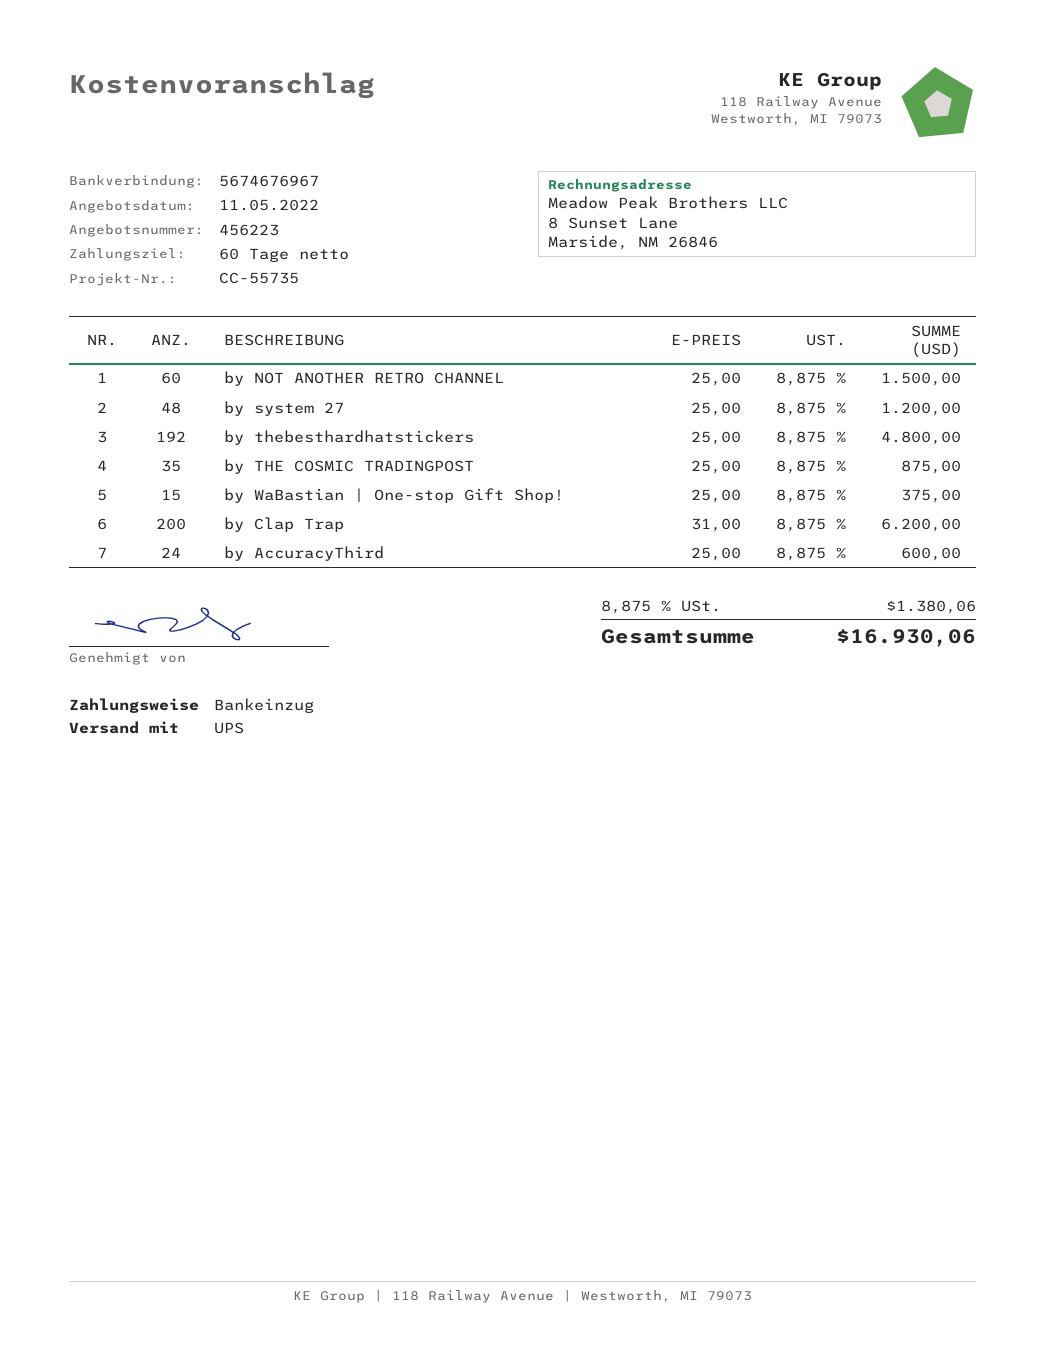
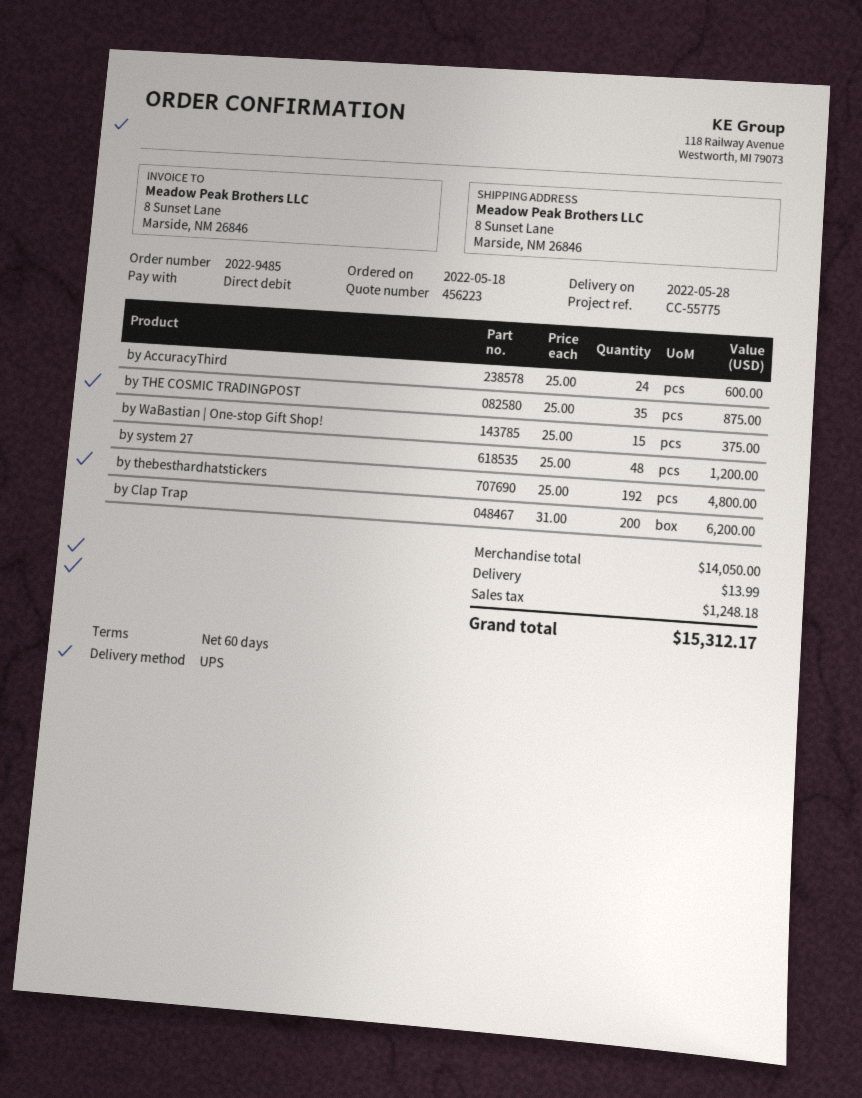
reference: CC-55735 -> CC-55775
by NOT ANOTHER RETRO CHANNEL: 60 x 25.00 = 1500.00 -> none
shipping: none -> 13.99
tax: 1380.06 -> 1248.18
total: 16930.06 -> 15312.17

